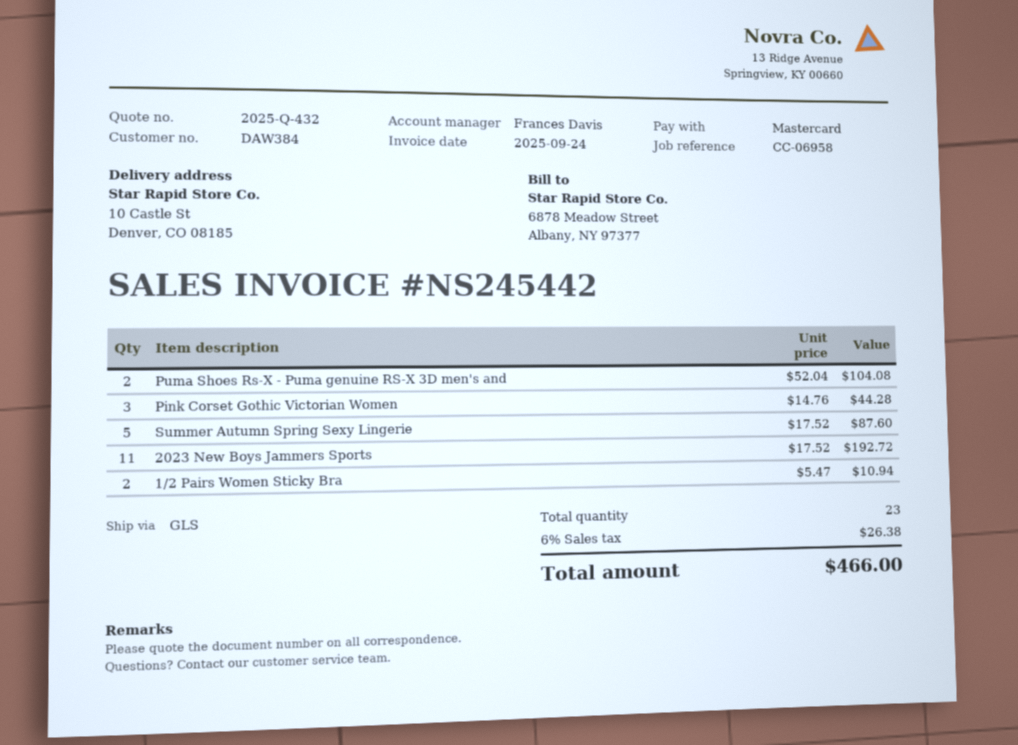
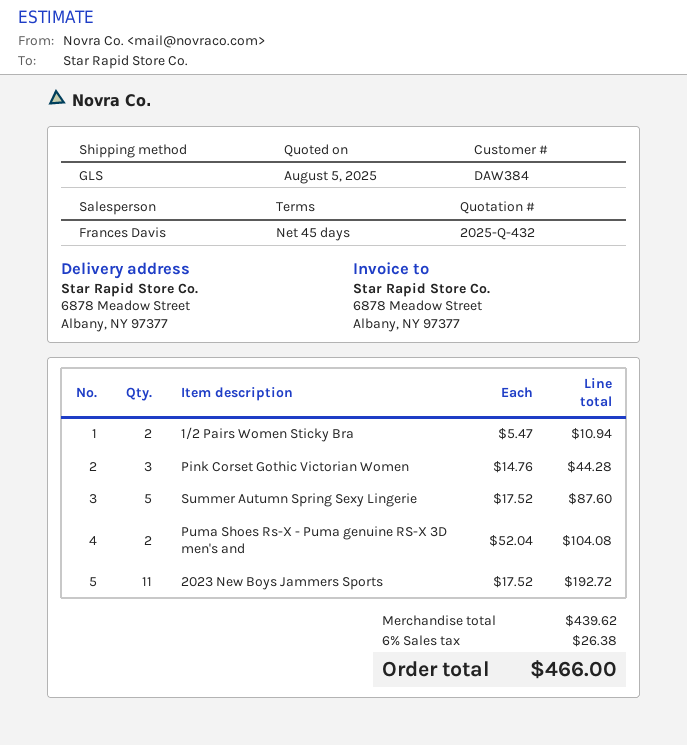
ship to: 10 Castle St, Denver, CO 08185 -> 6878 Meadow Street, Albany, NY 97377

